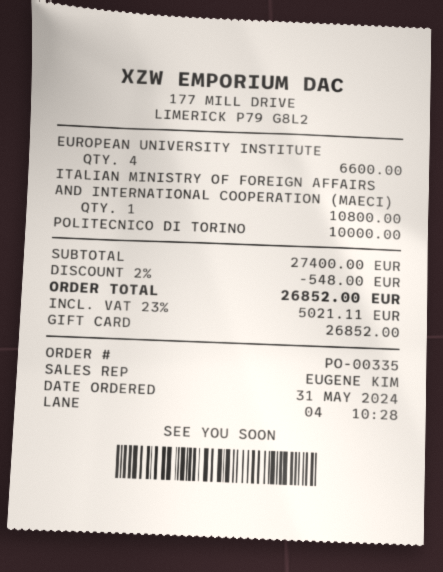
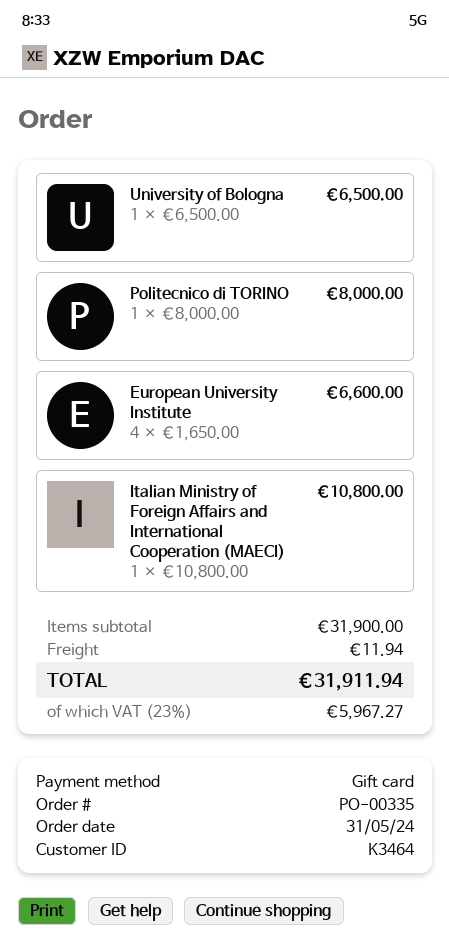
POLITECNICO DI TORINO: 1 for 10000.00 -> 1 for 8000.00
University of Bologna: none -> 1 for 6500.00
subtotal: 27400.00 -> 31900.00
discount: 2% = 548.00 -> none
shipping: none -> 11.94
tax: 23% = 5021.11 -> 23% = 5967.27
total: 26852.00 -> 31911.94

